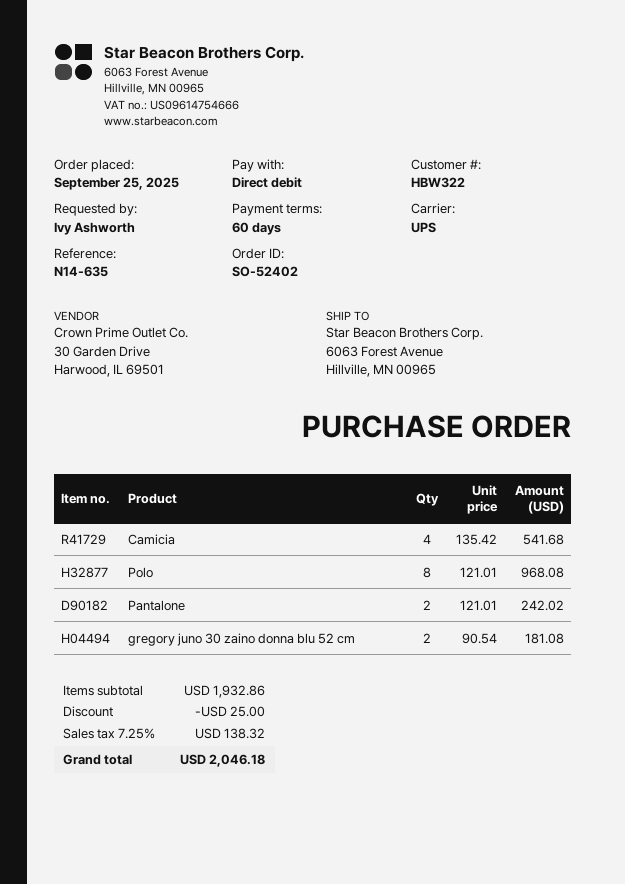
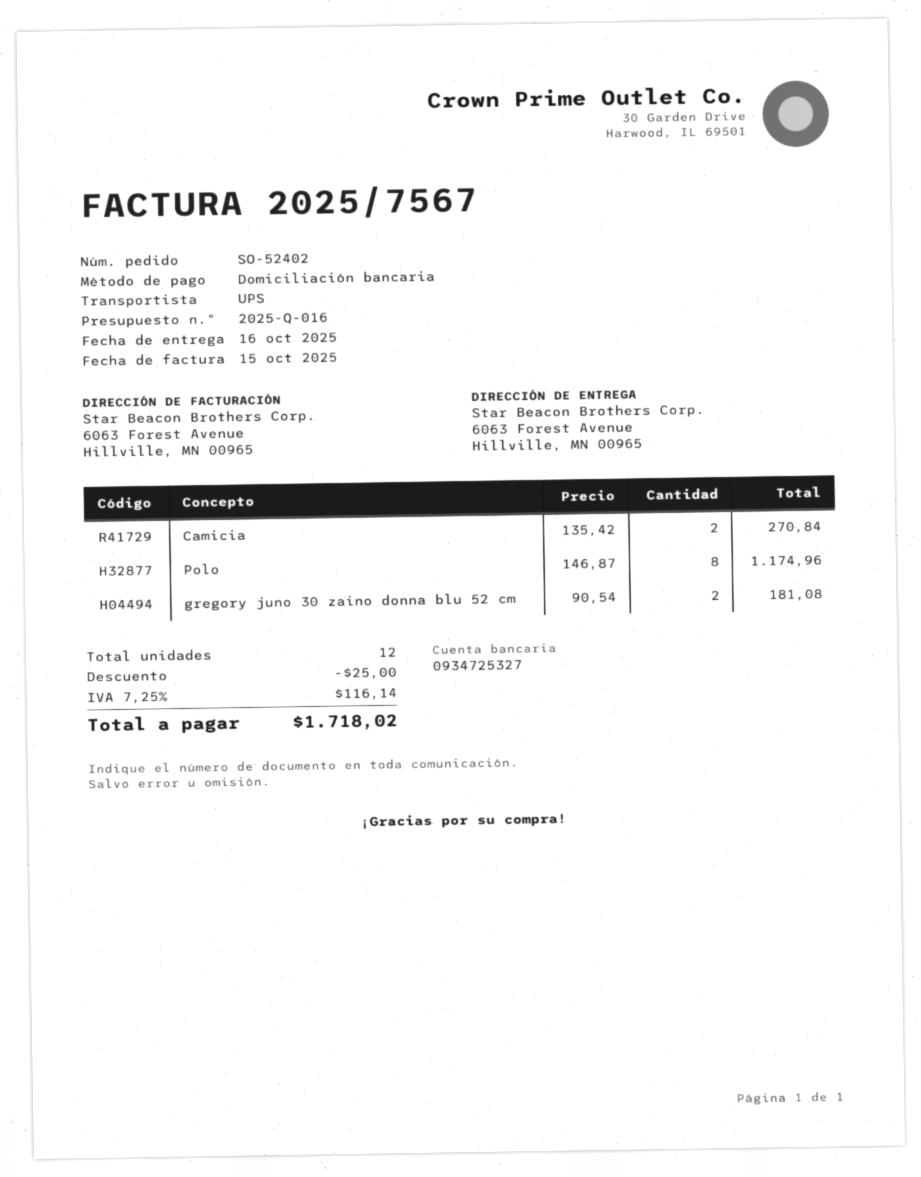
Camicia: 4 x 135.42 = 541.68 -> 2 x 135.42 = 270.84
Polo: 8 x 121.01 = 968.08 -> 8 x 146.87 = 1174.96
Pantalone: 2 x 121.01 = 242.02 -> none
tax: 7.25% = 138.32 -> 7.25% = 116.14
total: 2046.18 -> 1718.02

